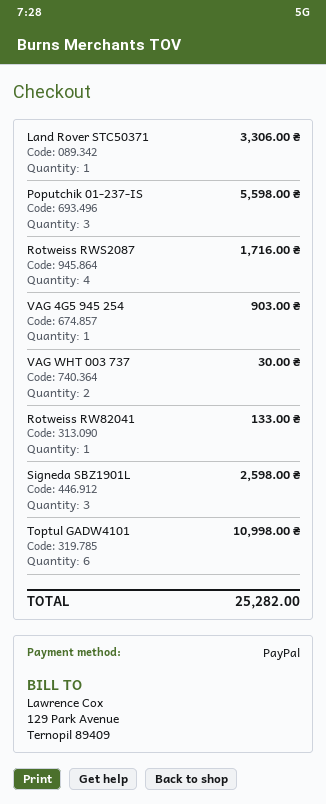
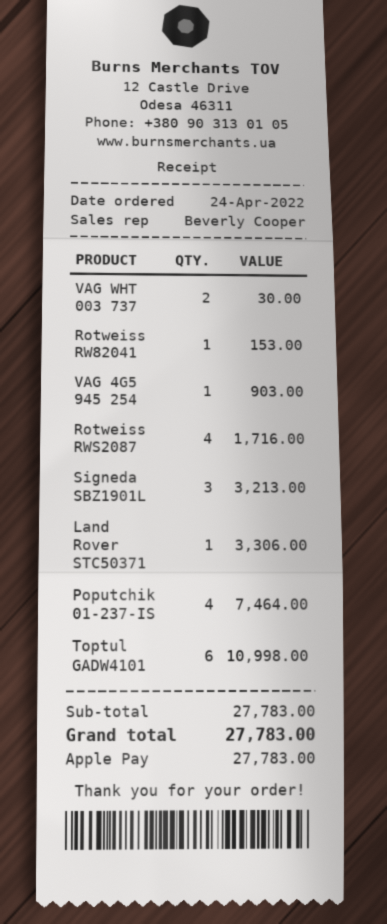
payment method: PayPal -> Apple Pay
Poputchik 01-237-IS: 3 for 5598.00 -> 4 for 7464.00
Rotweiss RW82041: 1 for 133.00 -> 1 for 153.00
Signeda SBZ1901L: 3 for 2598.00 -> 3 for 3213.00
total: 25282.00 -> 27783.00

